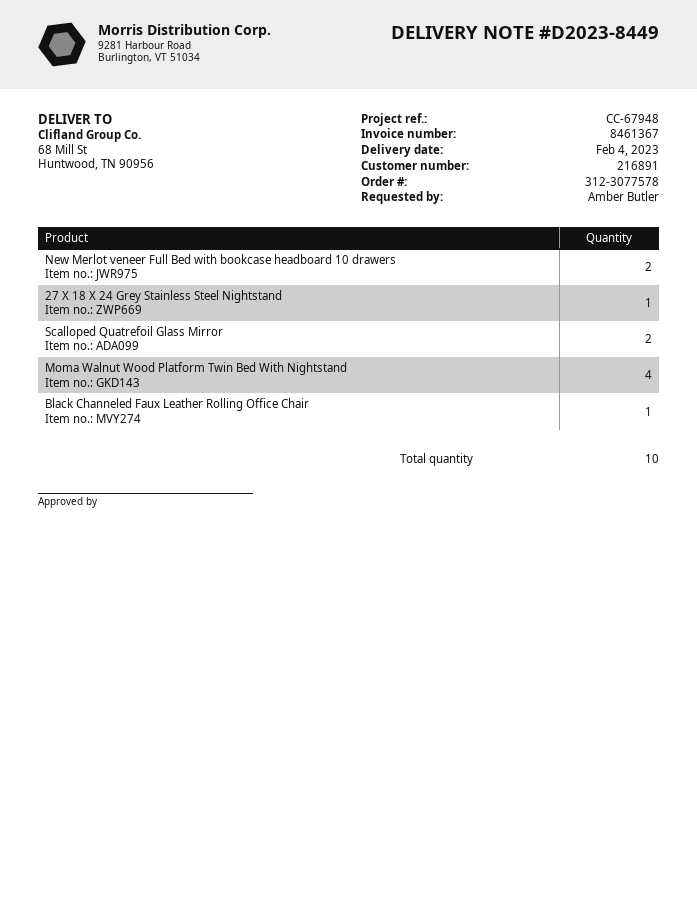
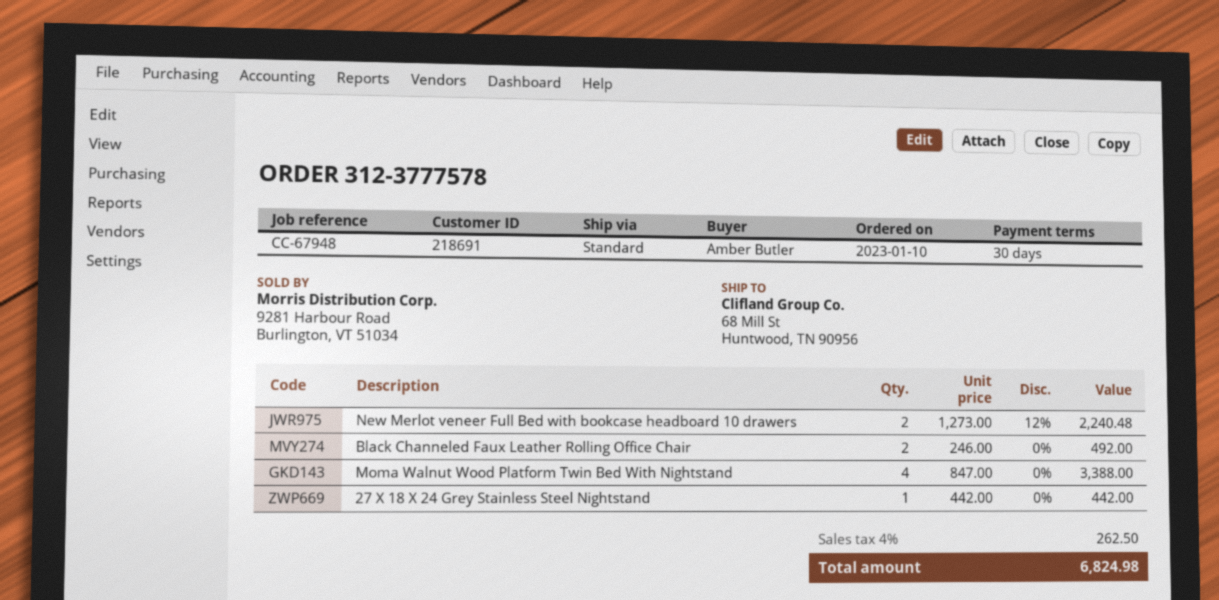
order number: 312-3077578 -> 312-3777578
customer number: 216891 -> 218691
Scalloped Quatrefoil Glass Mirror: 2 -> none
Black Channeled Faux Leather Rolling Office Chair: 1 -> 2

